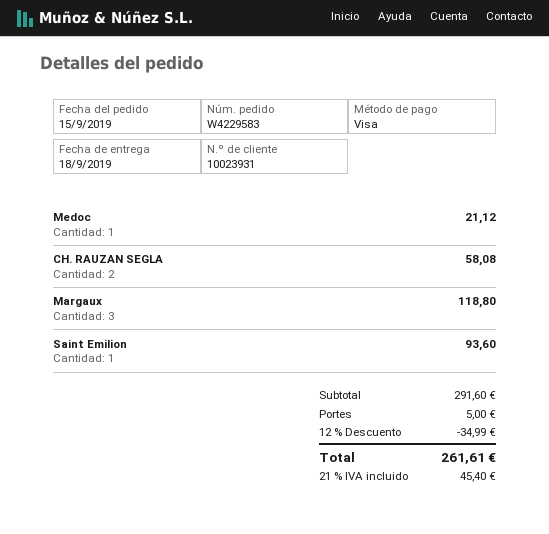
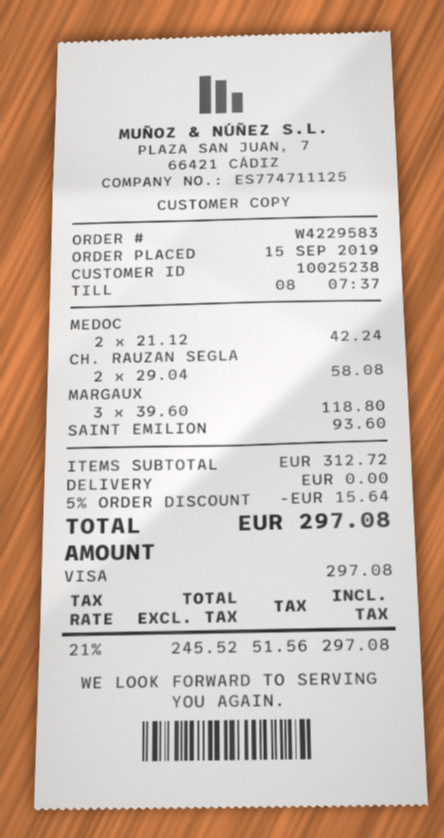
customer number: 10023931 -> 10025238
Medoc: 1 for 21.12 -> 2 for 42.24
subtotal: 291.60 -> 312.72
discount: 12% = 34.99 -> 5% = 15.64
shipping: 5.00 -> 0.00
tax: 21% = 45.40 -> 21% = 51.56
total: 261.61 -> 297.08

